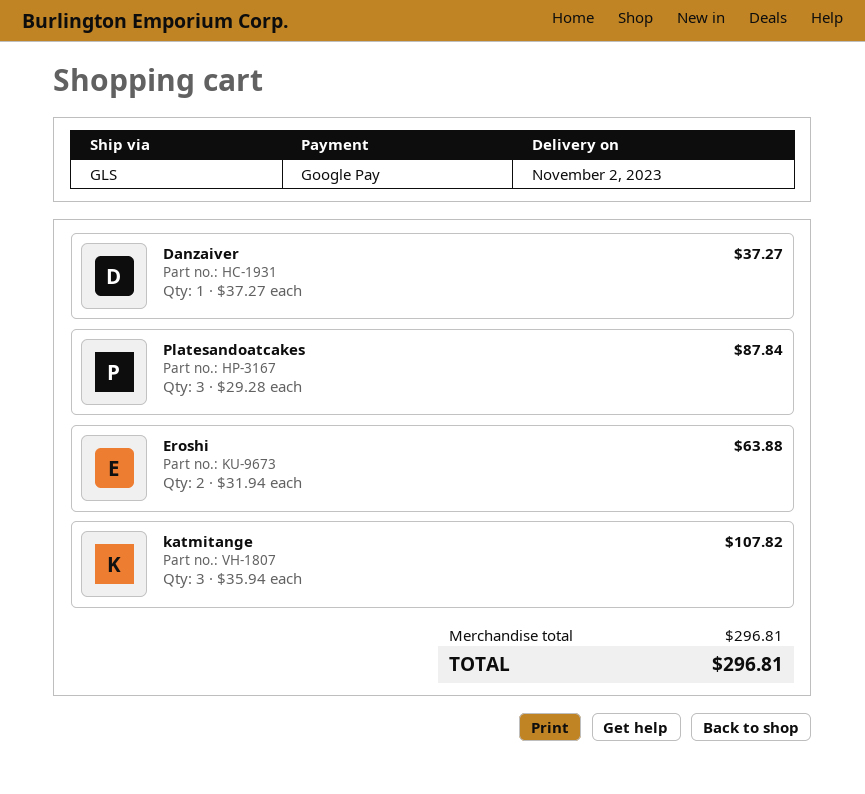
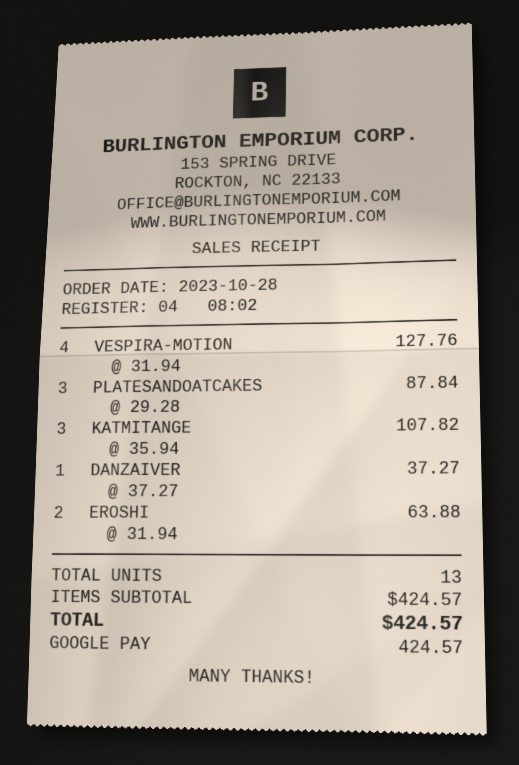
VESPIRA-MOTION: none -> 4 x 31.94 = 127.76
subtotal: 296.81 -> 424.57
total: 296.81 -> 424.57

